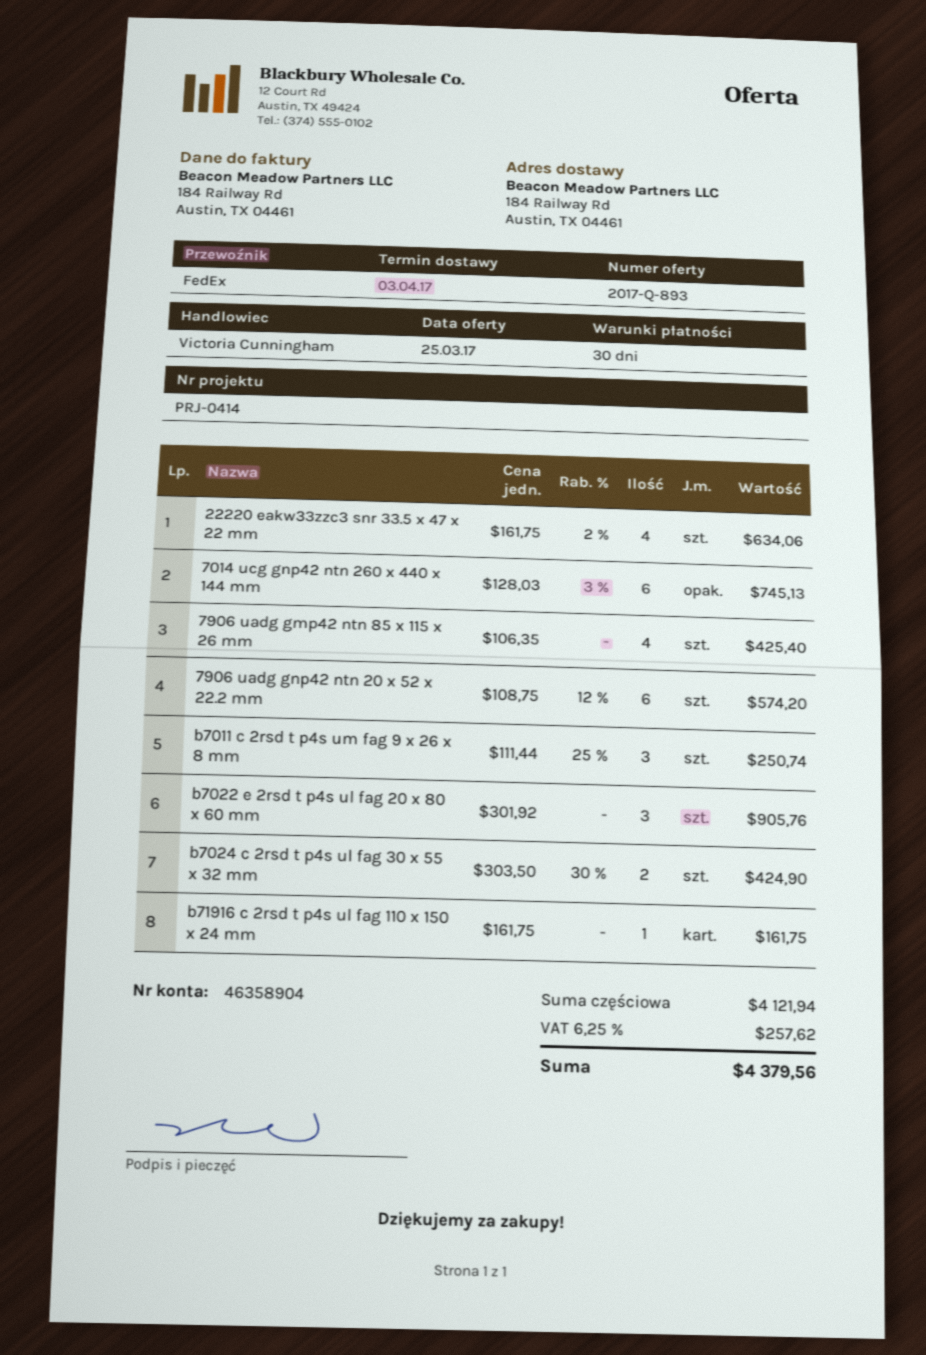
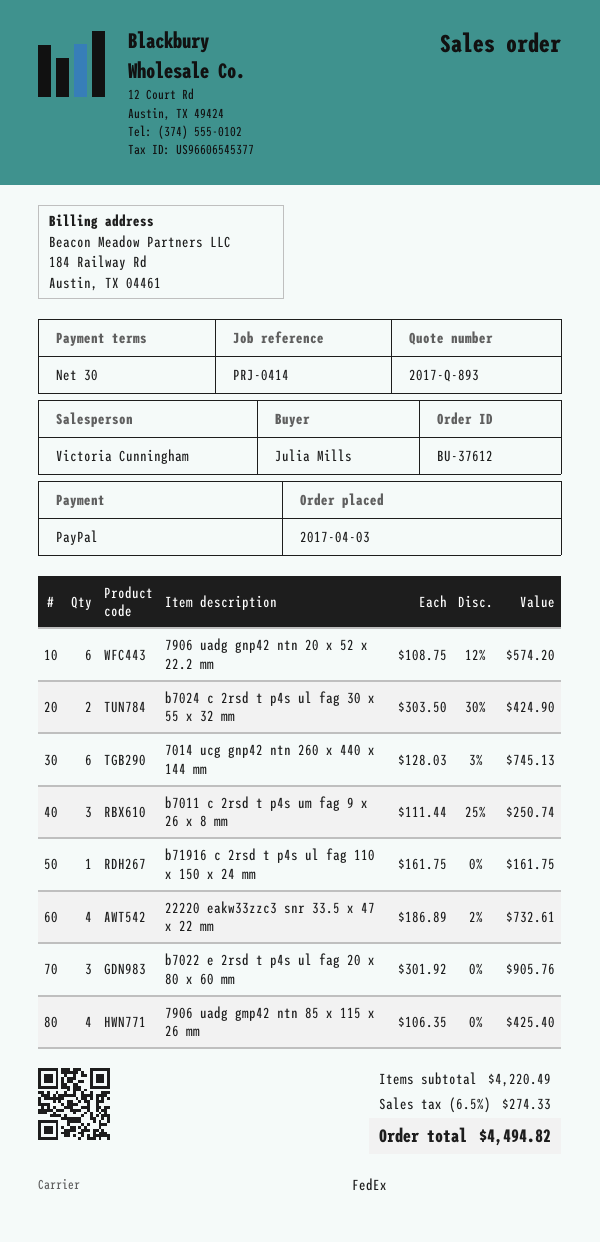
22220 eakw33zzc3 snr 33.5 x 47 x 22 mm: 4 x 161.75 - 2% = 634.06 -> 4 x 186.89 - 2% = 732.61
subtotal: 4121.94 -> 4220.49
tax: 6.25% = 257.62 -> 6.5% = 274.33
total: 4379.56 -> 4494.82

